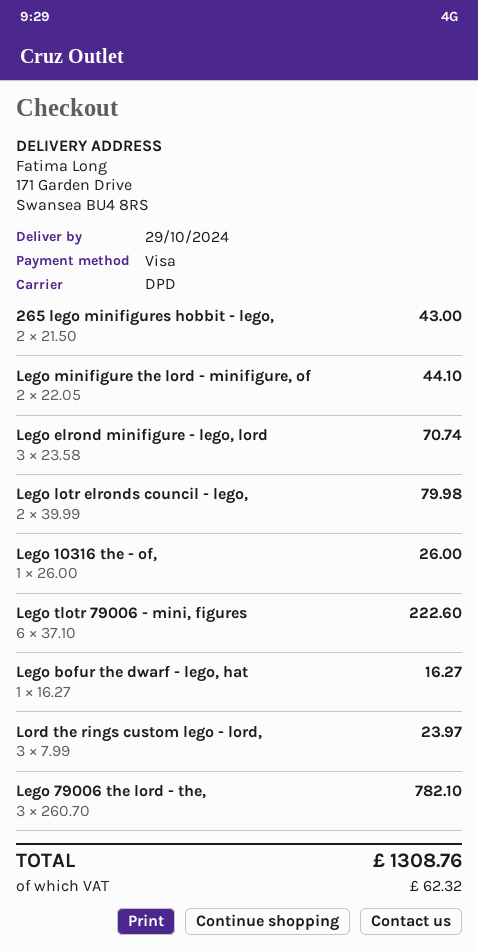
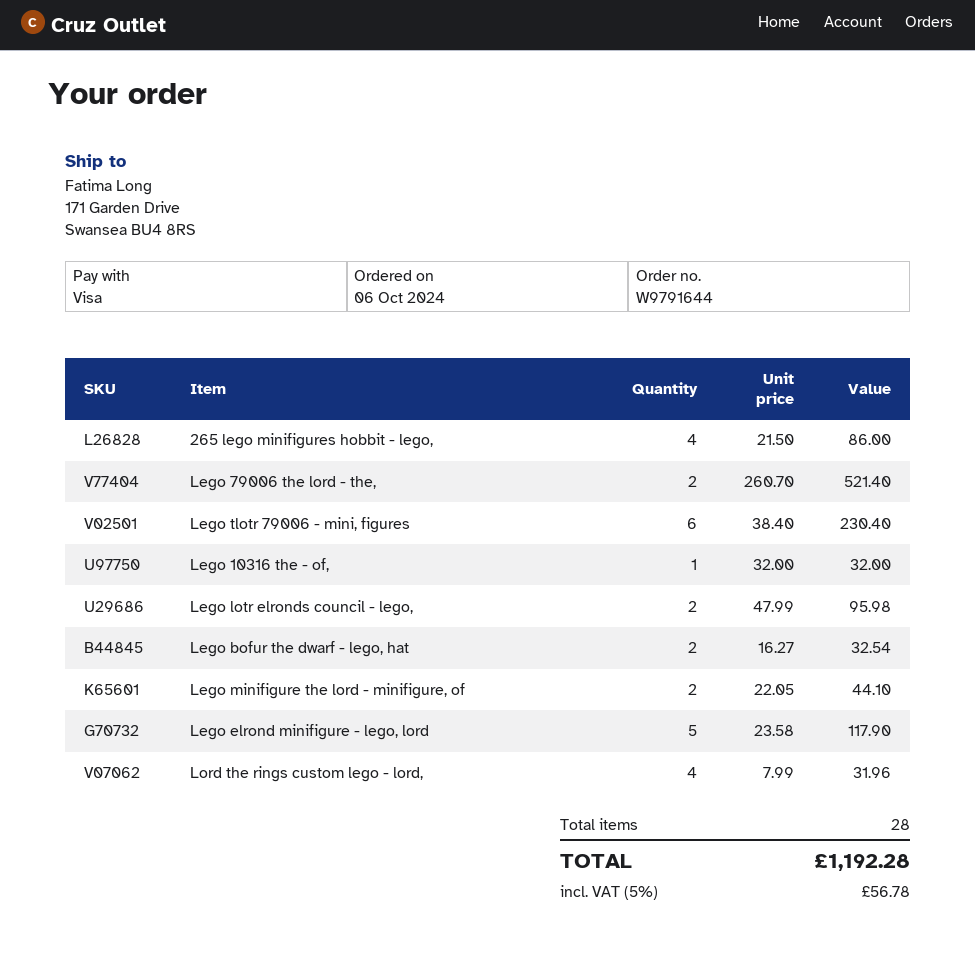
265 lego minifigures hobbit - lego,: 2 x 21.50 = 43.00 -> 4 x 21.50 = 86.00
Lego elrond minifigure - lego, lord: 3 x 23.58 = 70.74 -> 5 x 23.58 = 117.90
Lego lotr elronds council - lego,: 2 x 39.99 = 79.98 -> 2 x 47.99 = 95.98
Lego 10316 the - of,: 1 x 26.00 = 26.00 -> 1 x 32.00 = 32.00
Lego tlotr 79006 - mini, figures: 6 x 37.10 = 222.60 -> 6 x 38.40 = 230.40
Lego bofur the dwarf - lego, hat: 1 x 16.27 = 16.27 -> 2 x 16.27 = 32.54
Lord the rings custom lego - lord,: 3 x 7.99 = 23.97 -> 4 x 7.99 = 31.96
Lego 79006 the lord - the,: 3 x 260.70 = 782.10 -> 2 x 260.70 = 521.40
tax: 62.32 -> 56.78
total: 1308.76 -> 1192.28

